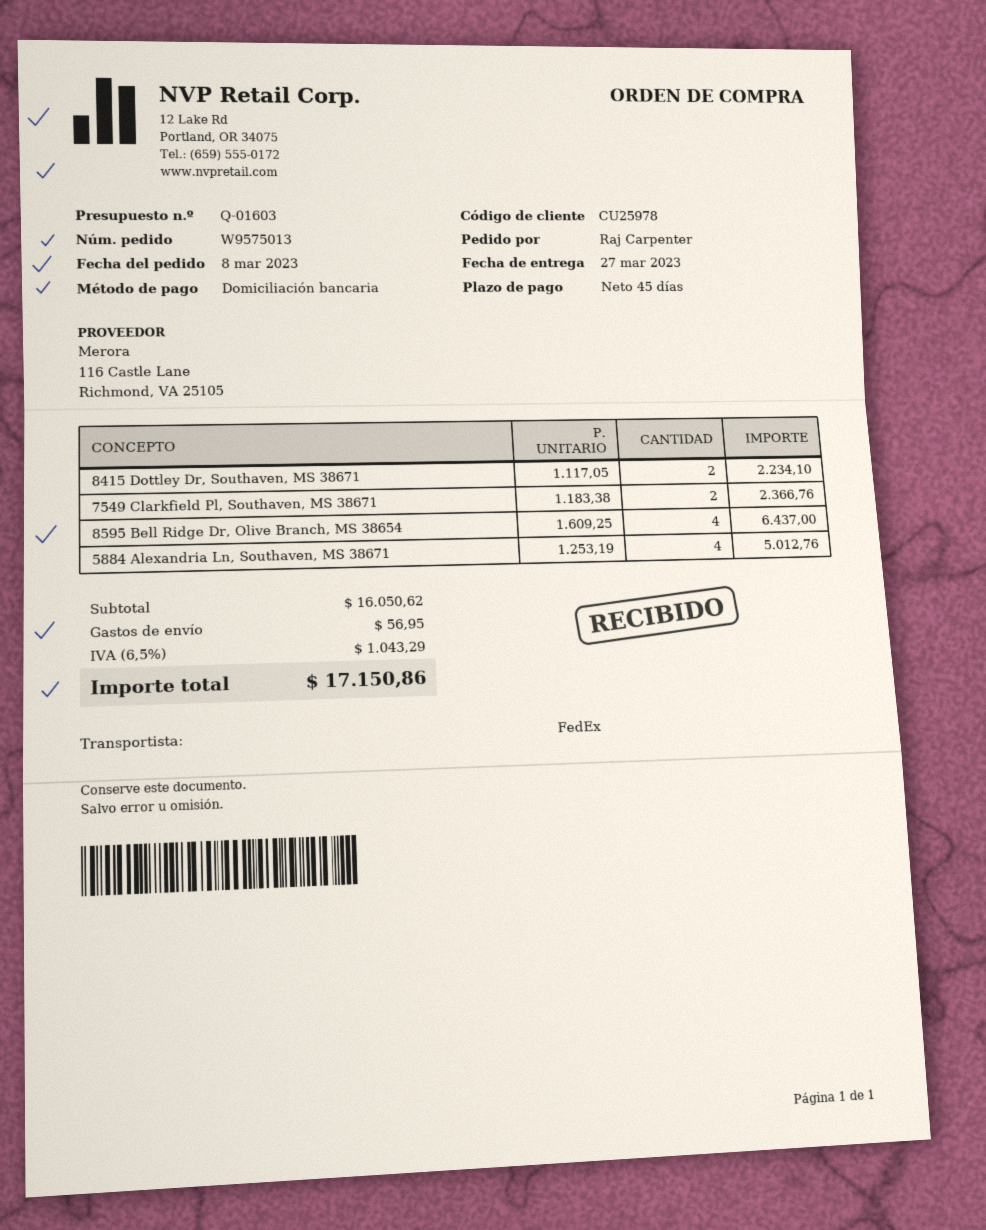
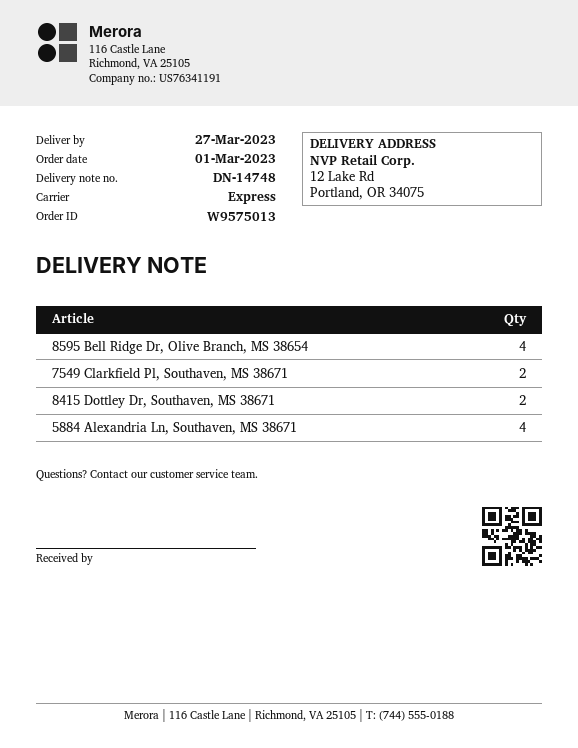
order date: 2023-03-08 -> 2023-03-01
shipping method: FedEx -> express

